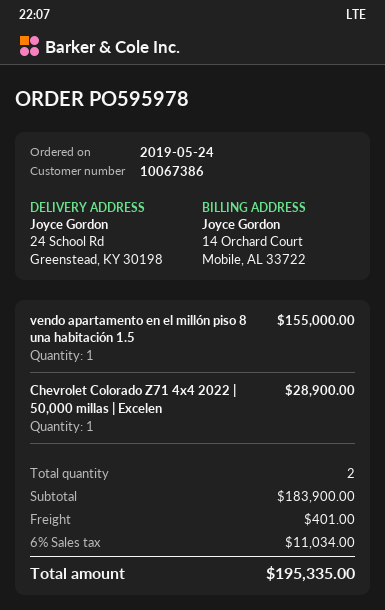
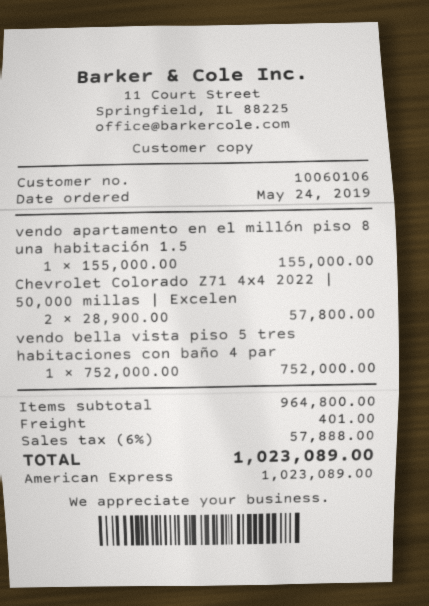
customer number: 10067386 -> 10060106
Chevrolet Colorado Z71 4x4 2022 | 50,000 millas | Excelen: 1 for 28900.00 -> 2 for 57800.00
vendo bella vista piso 5 tres habitaciones con baño 4 par: none -> 1 for 752000.00
subtotal: 183900.00 -> 964800.00
tax: 6% = 11034.00 -> 6% = 57888.00
total: 195335.00 -> 1023089.00

